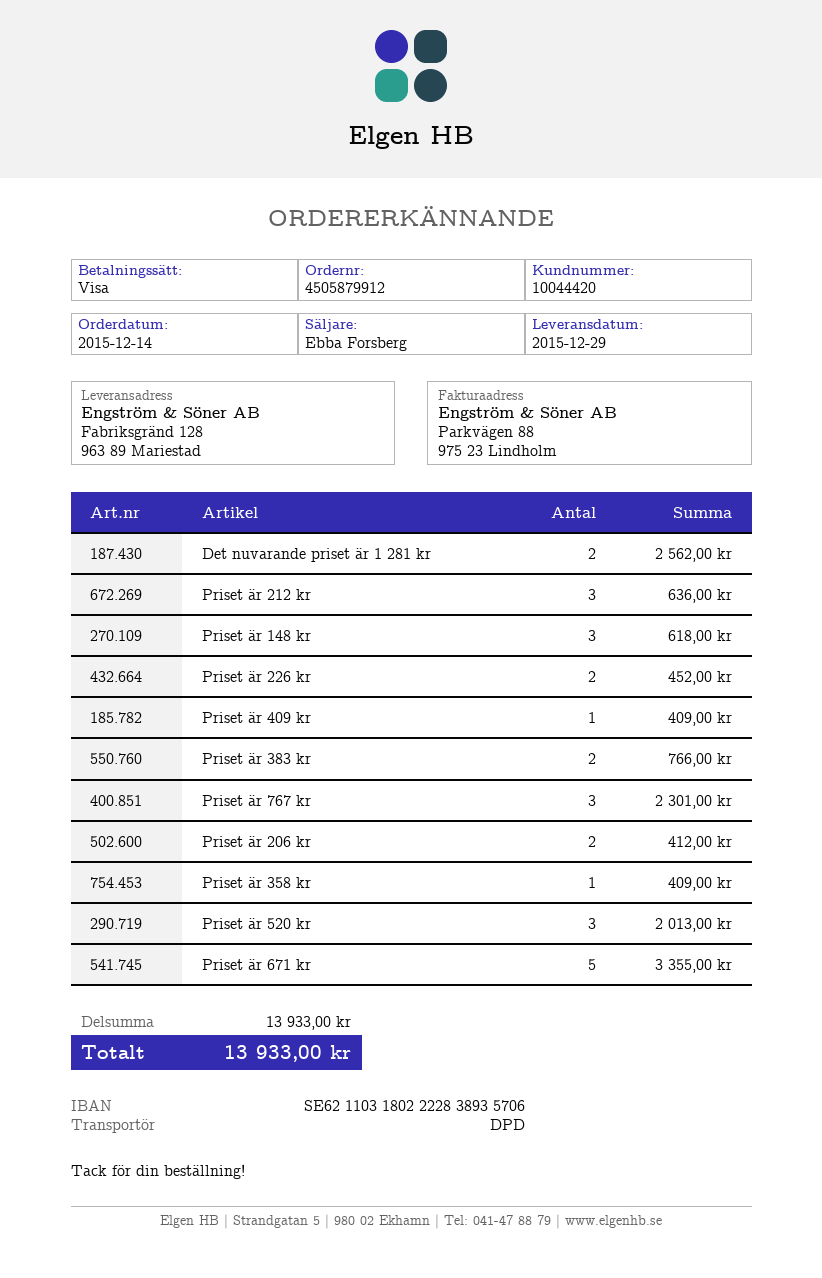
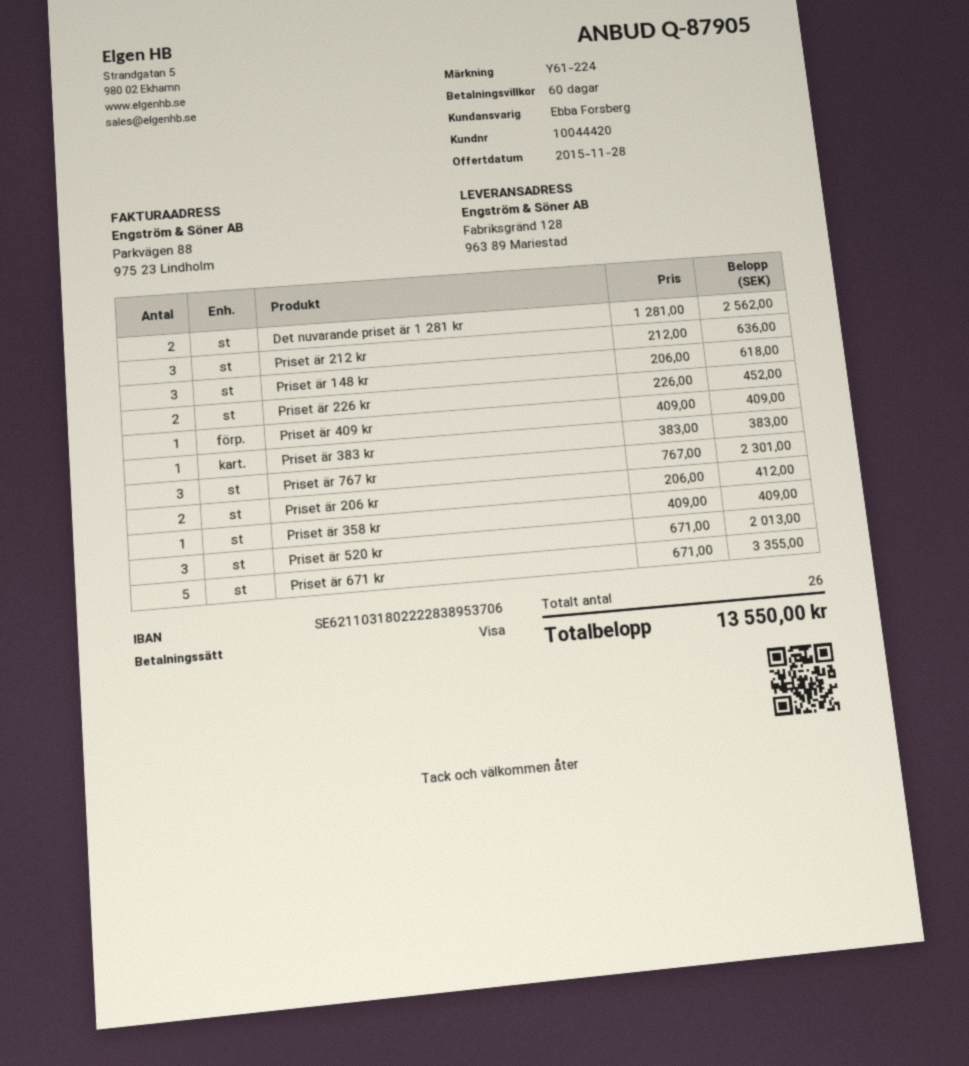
bank account: SE6211031802222838935706 -> SE6211031802222838953706
Priset är 383 kr: 2 for 766.00 -> 1 for 383.00
total: 13933.00 -> 13550.00

